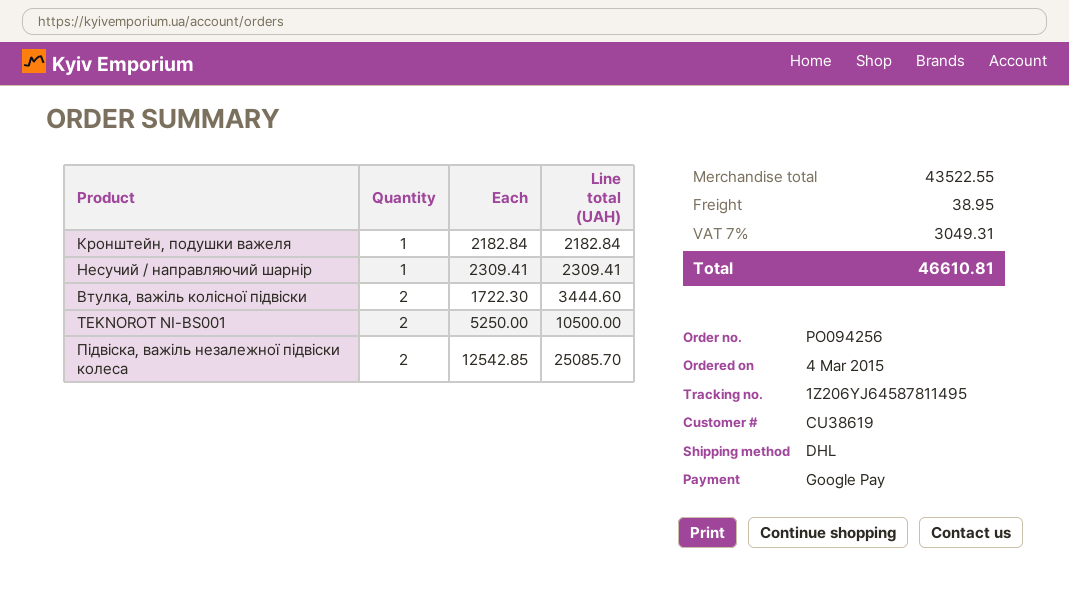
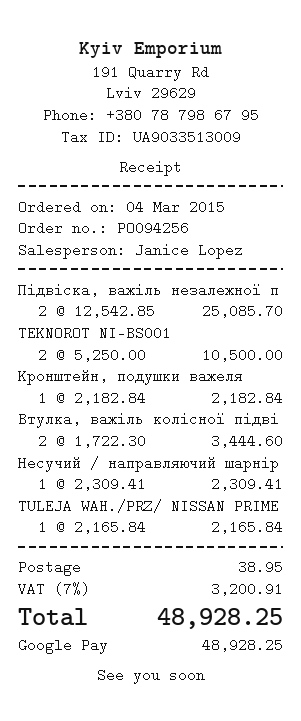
TULEJA WAH./PRZ/ NISSAN PRIME: none -> 1 x 2165.84 = 2165.84
tax: 7% = 3049.31 -> 7% = 3200.91
total: 46610.81 -> 48928.25

